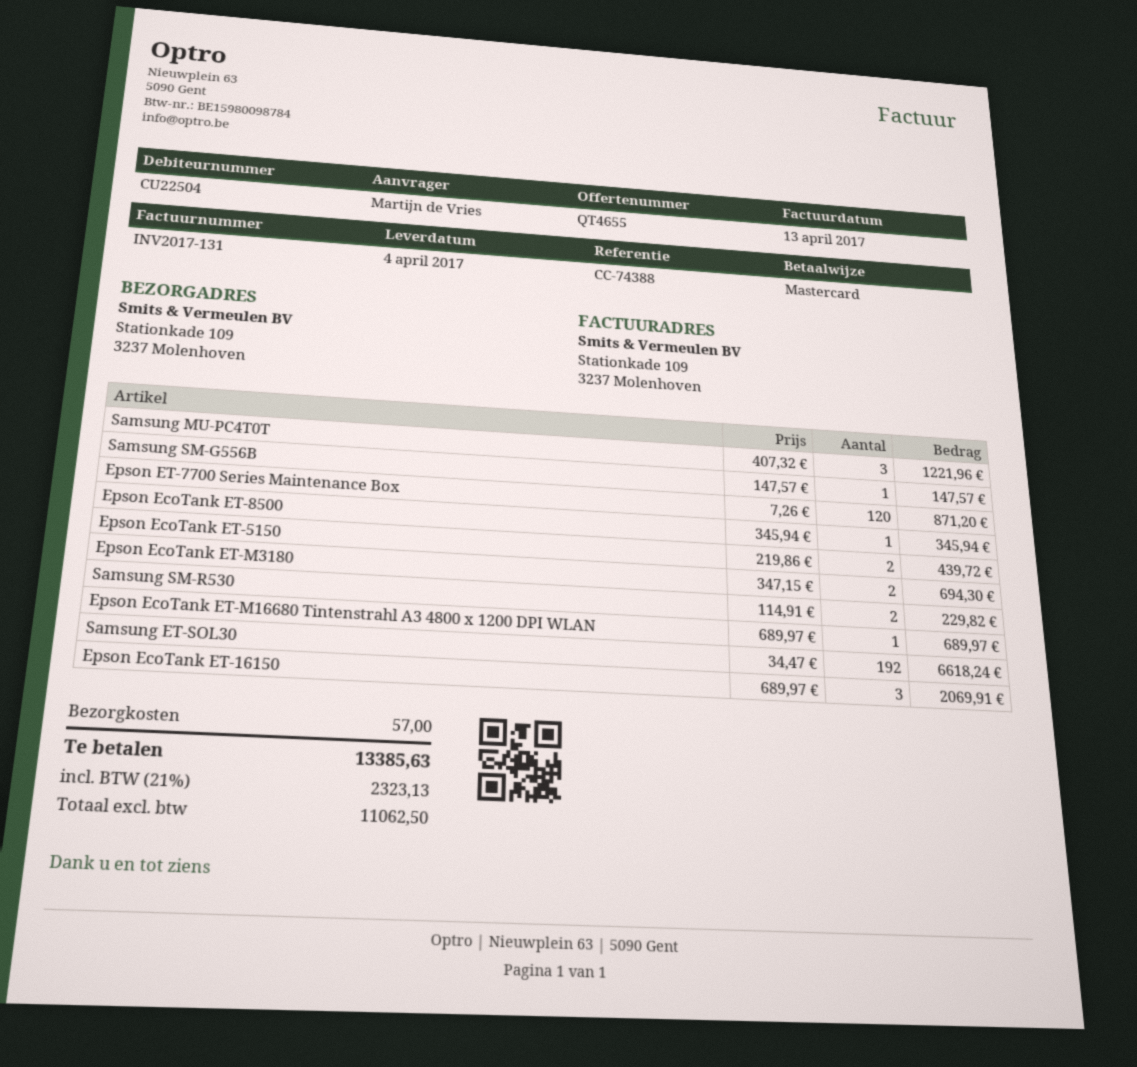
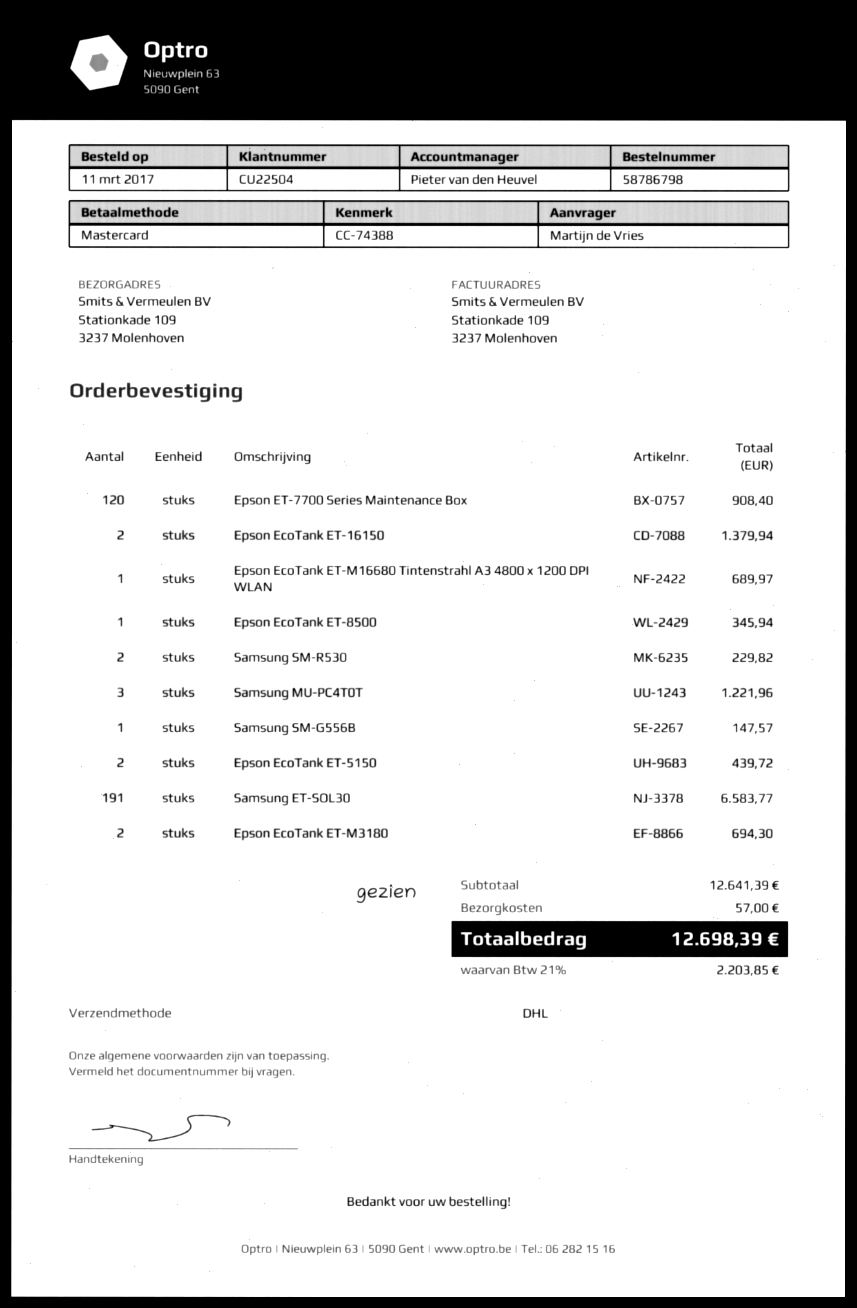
Epson ET-7700 Series Maintenance Box: 120 for 871.20 -> 120 for 908.40
Samsung ET-SOL30: 192 for 6618.24 -> 191 for 6583.77
Epson EcoTank ET-16150: 3 for 2069.91 -> 2 for 1379.94
tax: 21% = 2323.13 -> 21% = 2203.85
total: 13385.63 -> 12698.39

